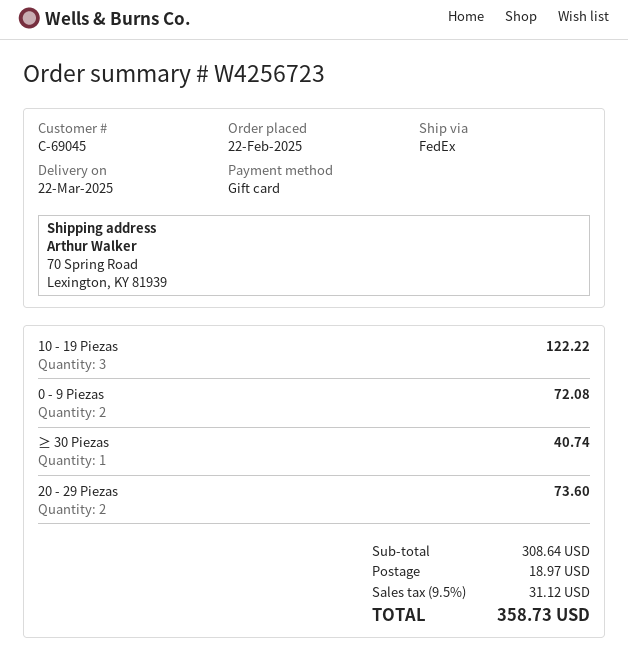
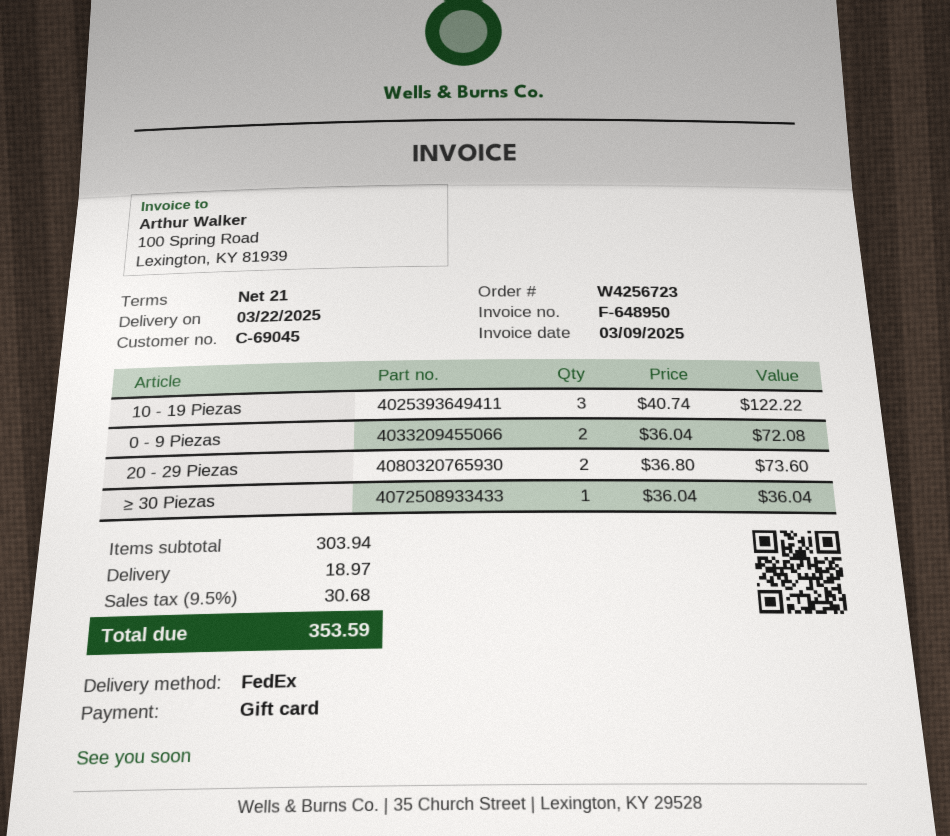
≥ 30 Piezas: 1 for 40.74 -> 1 for 36.04
subtotal: 308.64 -> 303.94
tax: 9.5% = 31.12 -> 9.5% = 30.68
total: 358.73 -> 353.59

